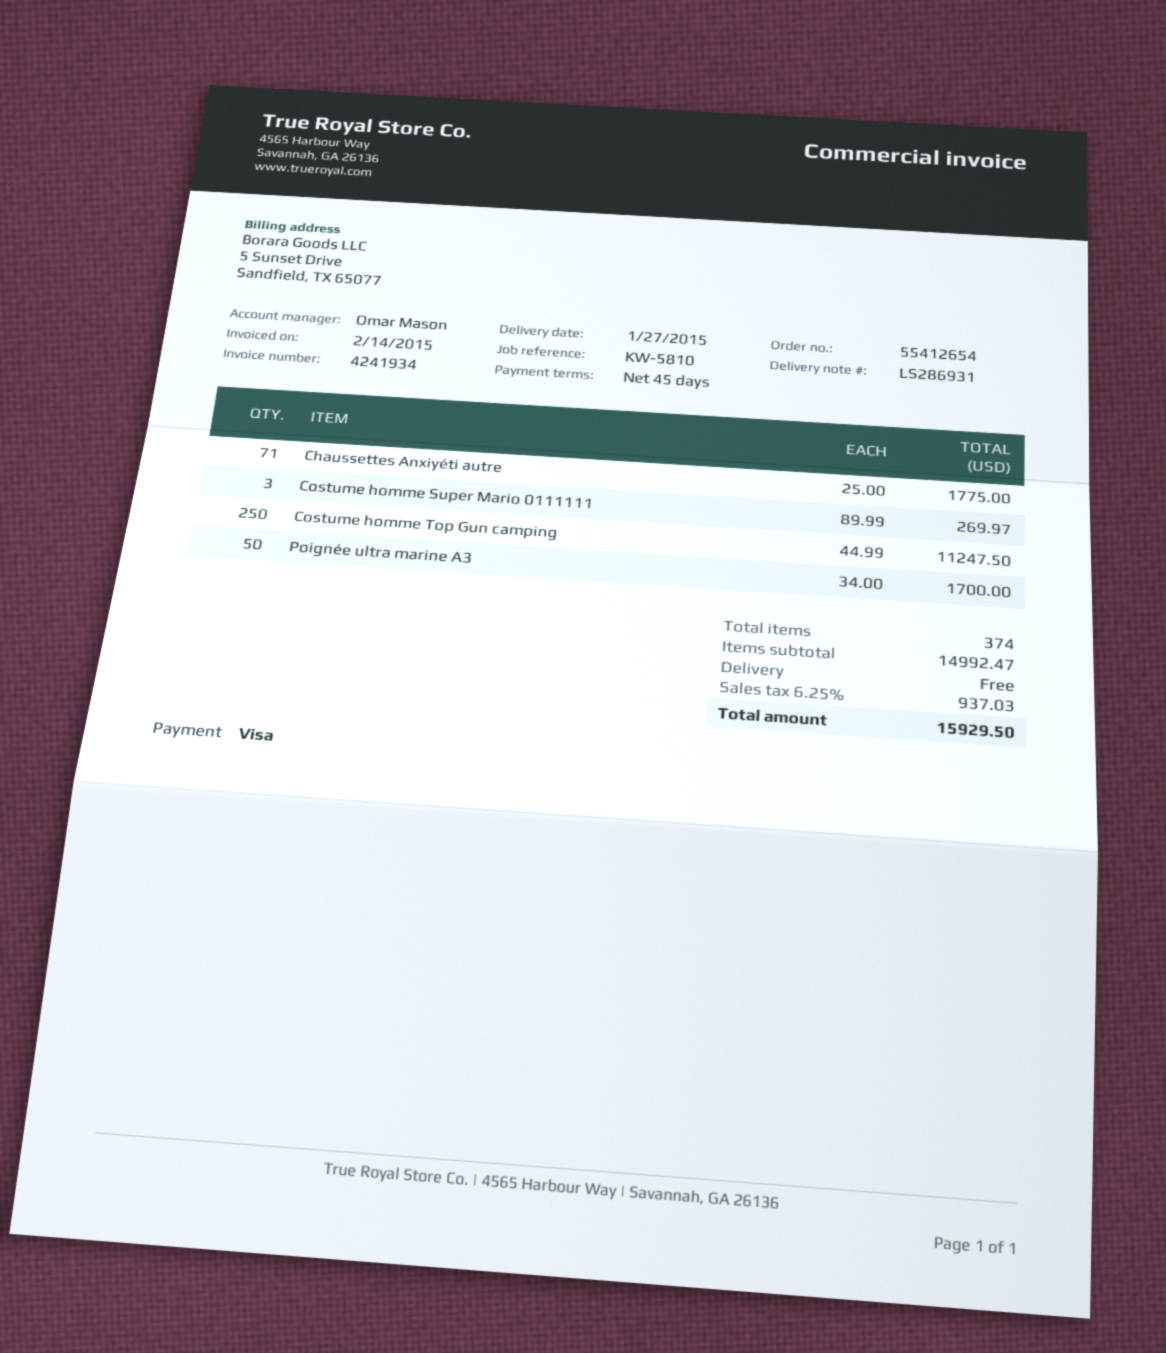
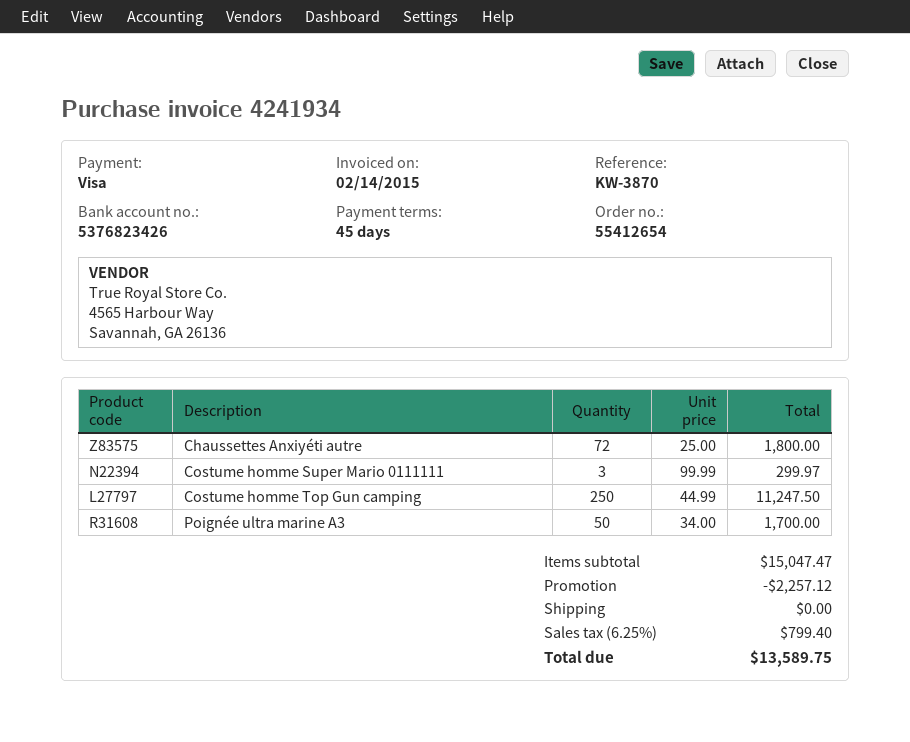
reference: KW-5810 -> KW-3870
Chaussettes Anxiyéti autre: 71 x 25.00 = 1775.00 -> 72 x 25.00 = 1800.00
Costume homme Super Mario 0111111: 3 x 89.99 = 269.97 -> 3 x 99.99 = 299.97
subtotal: 14992.47 -> 15047.47
discount: none -> 2257.12
tax: 6.25% = 937.03 -> 6.25% = 799.40
total: 15929.50 -> 13589.75

